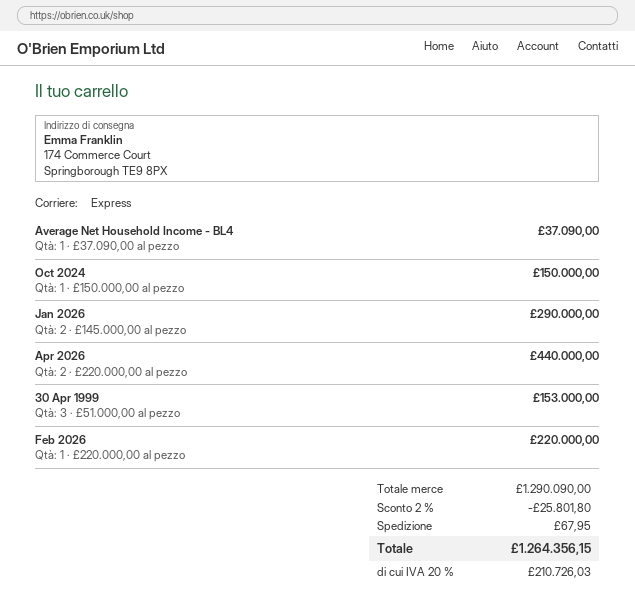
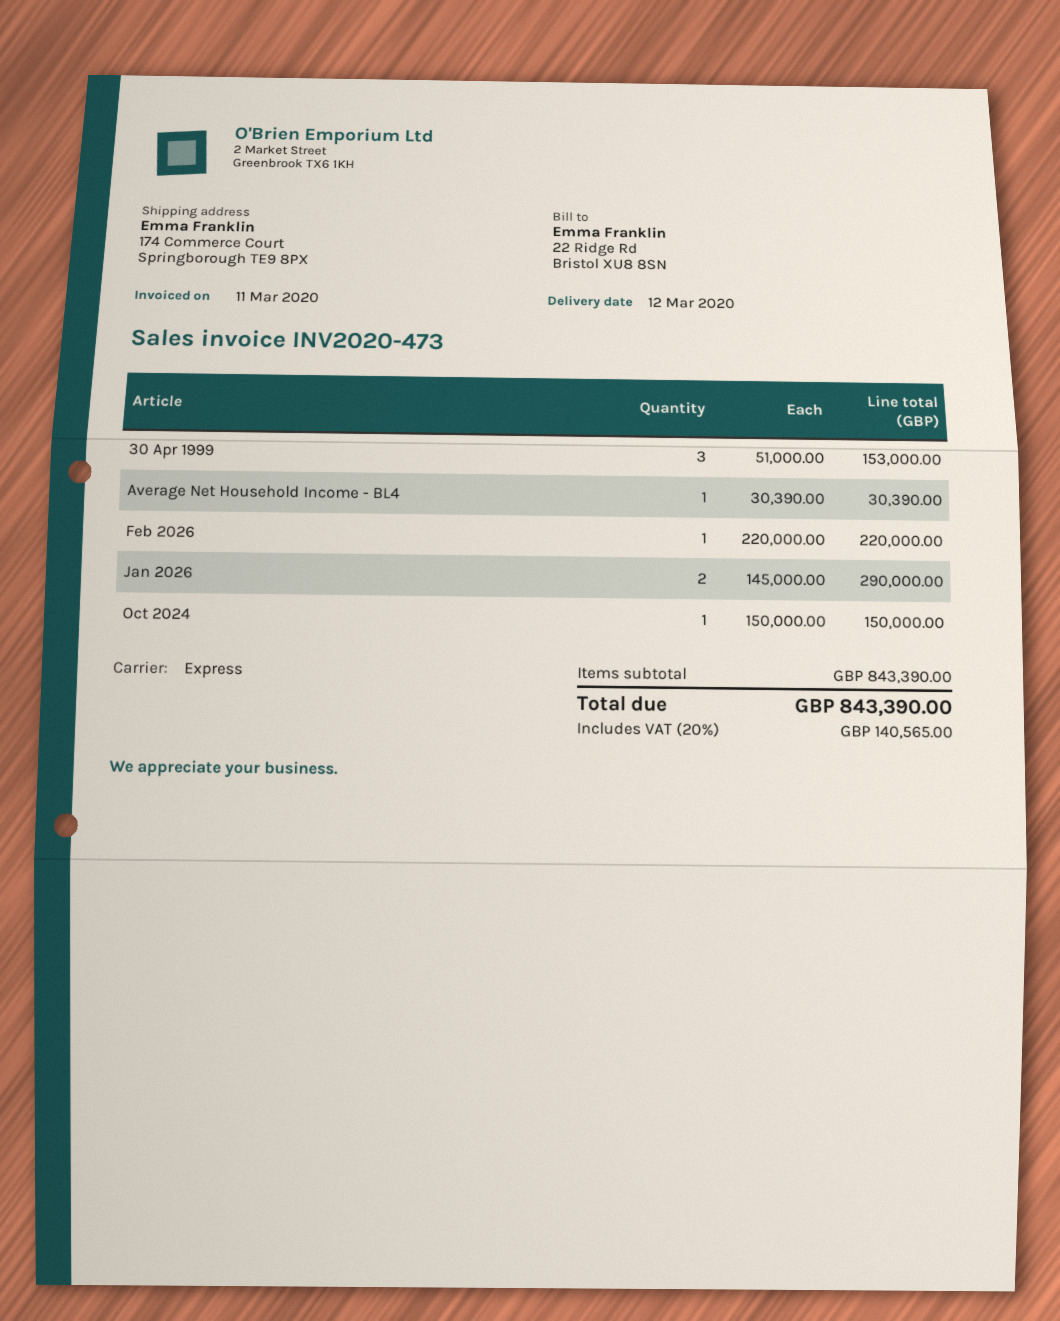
Average Net Household Income - BL4: 1 x 37090.00 = 37090.00 -> 1 x 30390.00 = 30390.00
Apr 2026: 2 x 220000.00 = 440000.00 -> none
subtotal: 1290090.00 -> 843390.00
discount: 2% = 25801.80 -> none
shipping: 67.95 -> none
tax: 20% = 210726.03 -> 20% = 140565.00
total: 1264356.15 -> 843390.00

